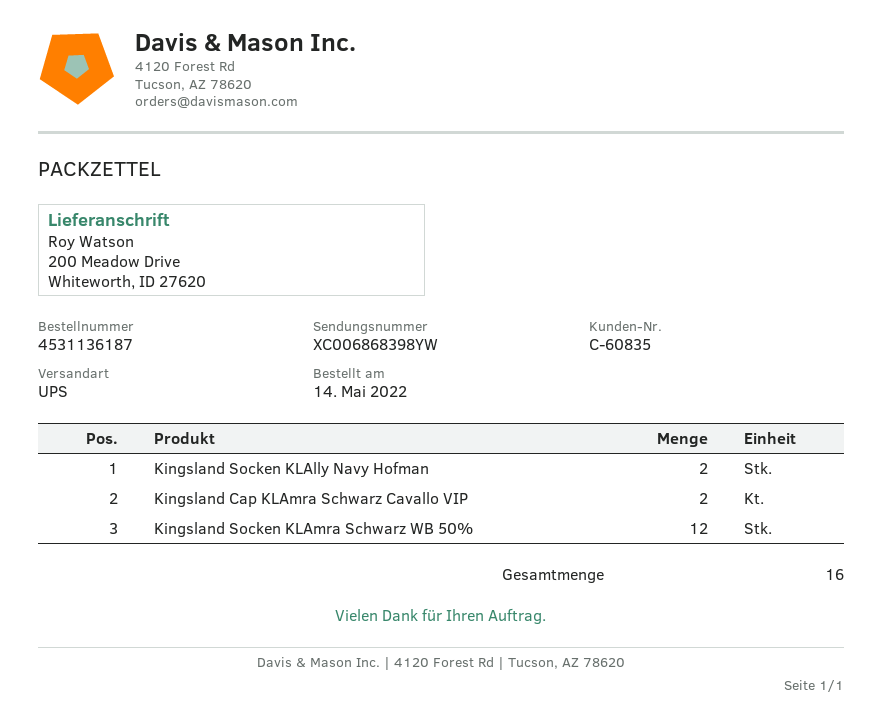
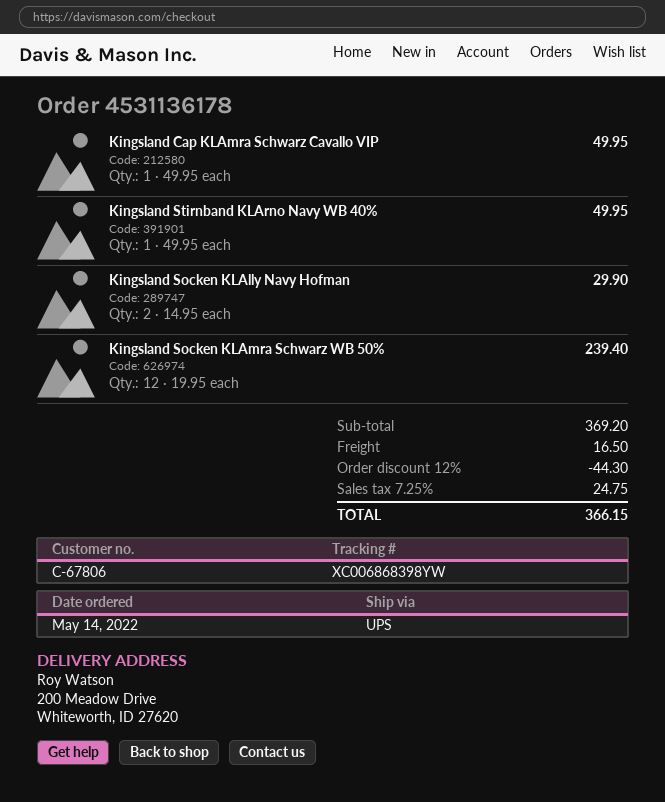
order number: 4531136187 -> 4531136178
customer number: C-60835 -> C-67806
Kingsland Cap KLAmra Schwarz Cavallo VIP: 2 -> 1
Kingsland Stirnband KLArno Navy WB 40%: none -> 1

